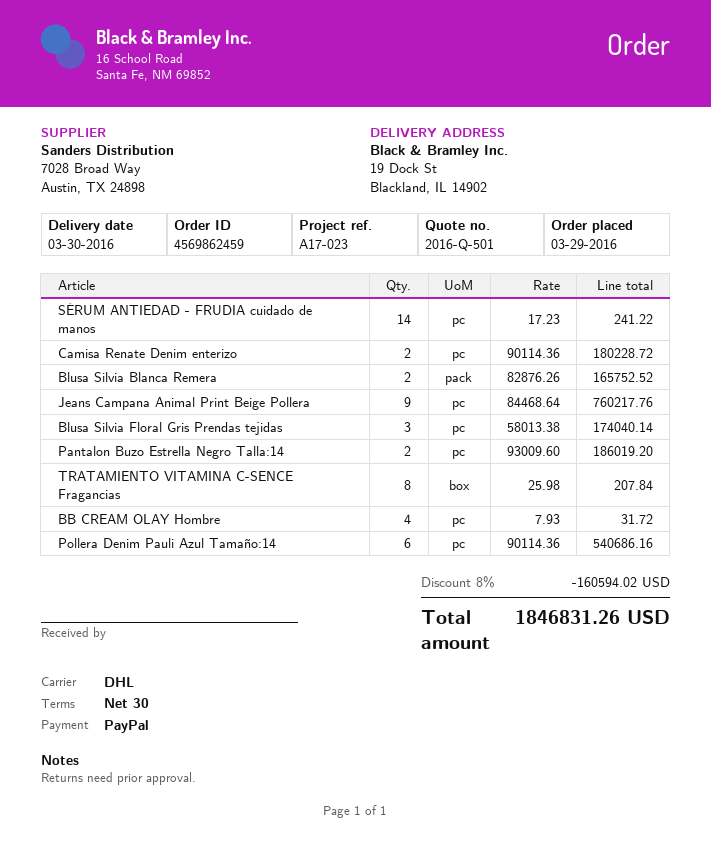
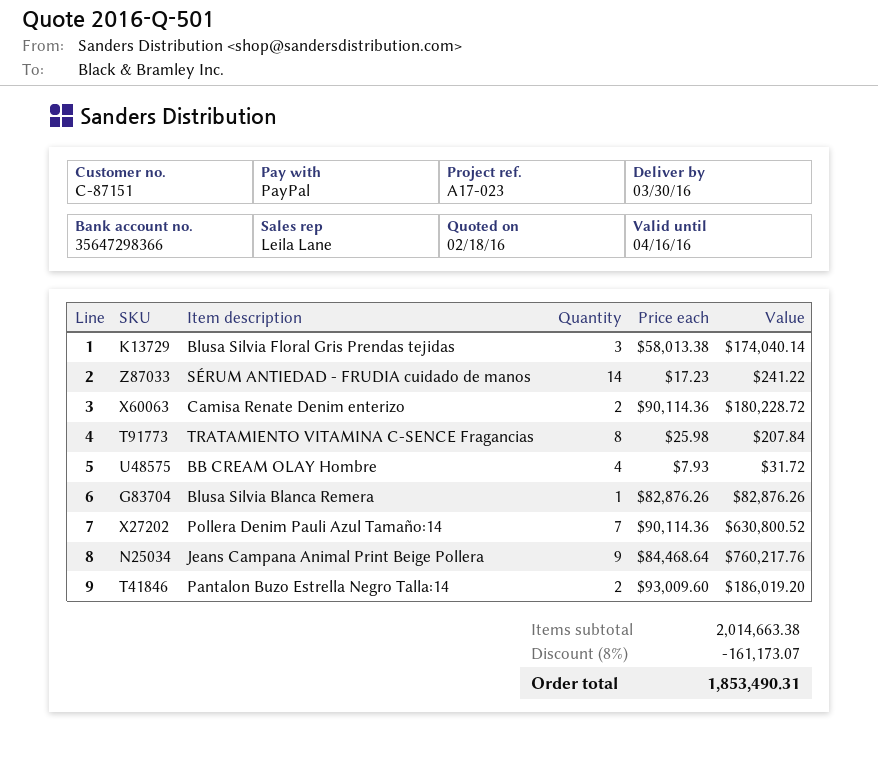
Blusa Silvia Blanca Remera: 2 x 82876.26 = 165752.52 -> 1 x 82876.26 = 82876.26
Pollera Denim Pauli Azul Tamaño:14: 6 x 90114.36 = 540686.16 -> 7 x 90114.36 = 630800.52
discount: 8% = 160594.02 -> 8% = 161173.07
total: 1846831.26 -> 1853490.31

